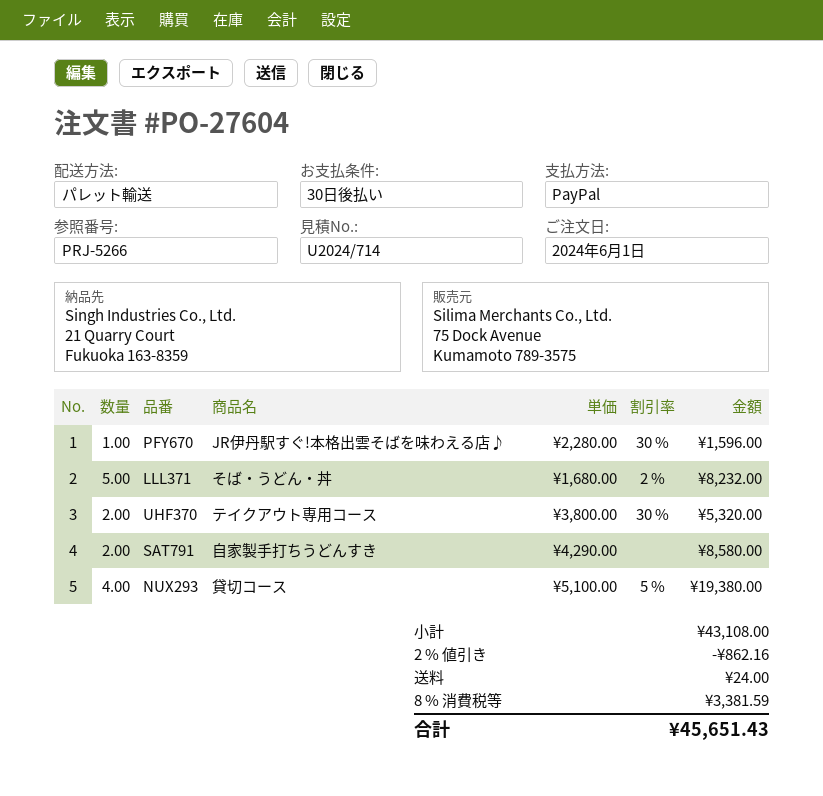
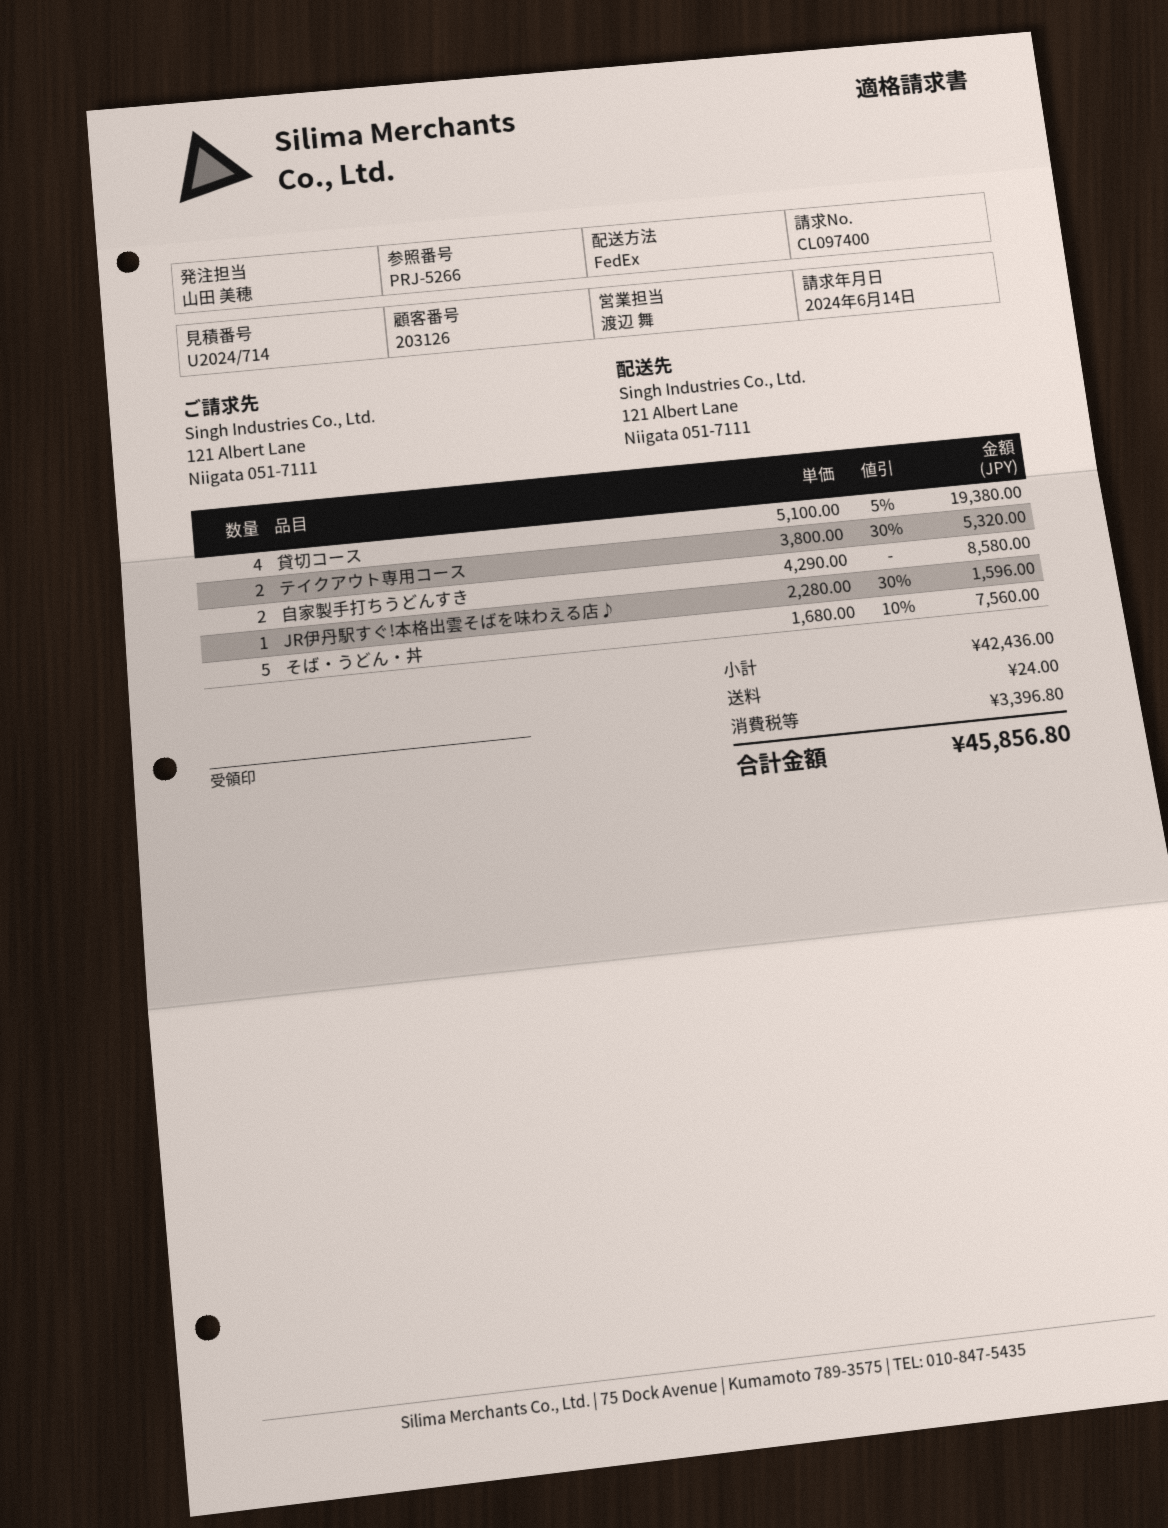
shipping method: pallet freight -> FedEx
ship to: 21 Quarry Court, Fukuoka 163-8359 -> 121 Albert Lane, Niigata 051-7111
そば・うどん・丼: 5 x 1680.00 - 2% = 8232.00 -> 5 x 1680.00 - 10% = 7560.00
subtotal: 43108.00 -> 42436.00
discount: 2% = 862.16 -> none
tax: 3381.59 -> 3396.80
total: 45651.43 -> 45856.80

